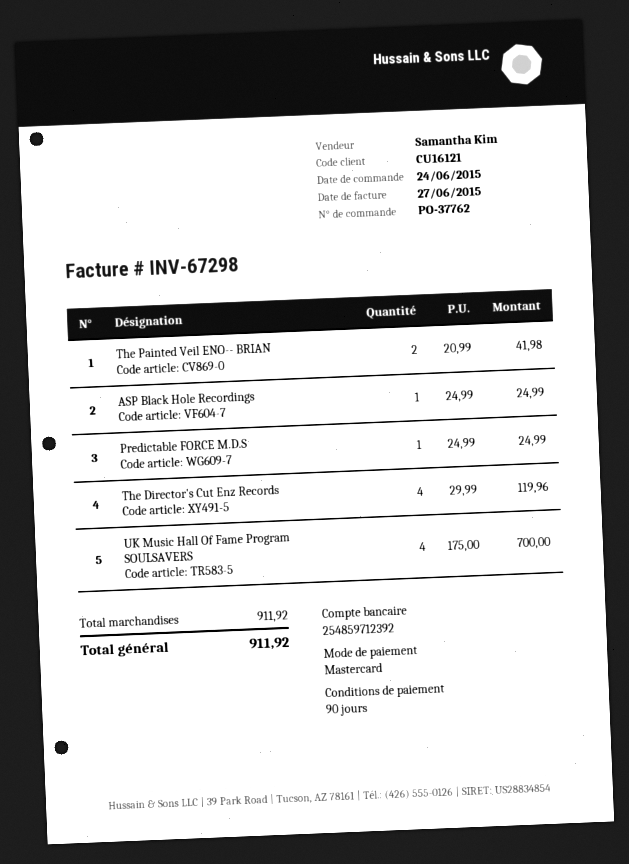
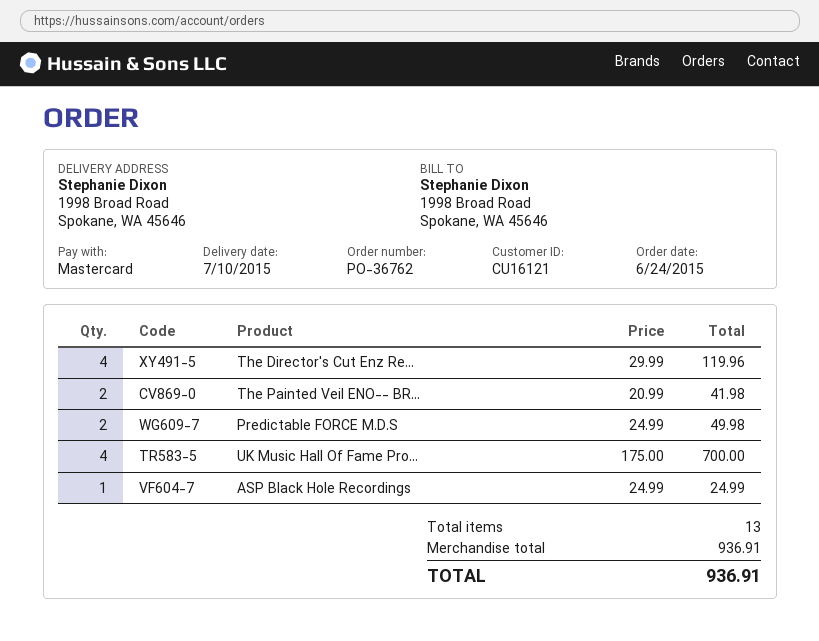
order number: PO-37762 -> PO-36762
Predictable FORCE M.D.S: 1 x 24.99 = 24.99 -> 2 x 24.99 = 49.98
subtotal: 911.92 -> 936.91
total: 911.92 -> 936.91

